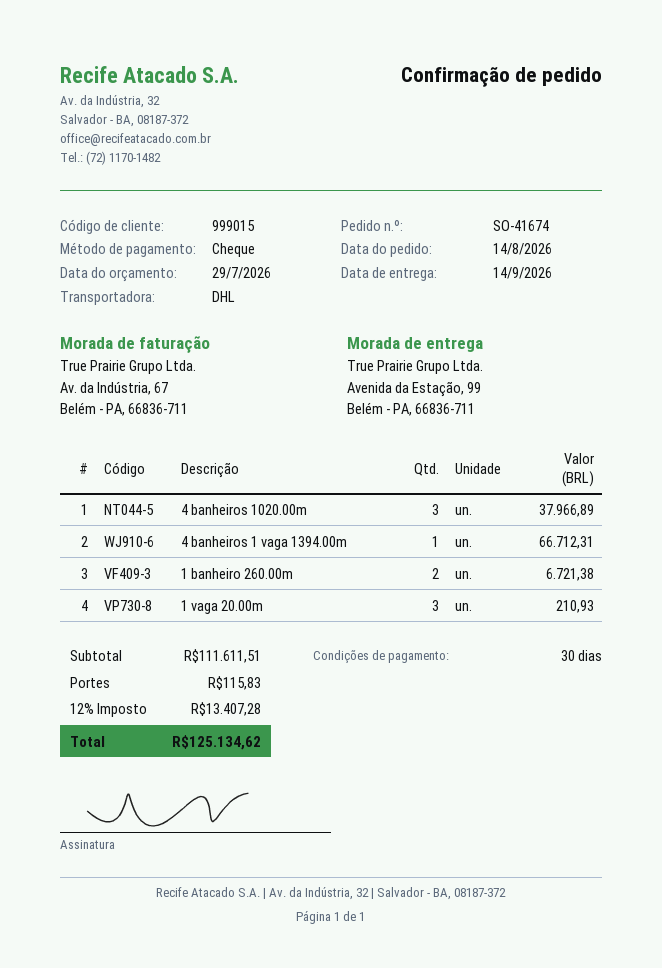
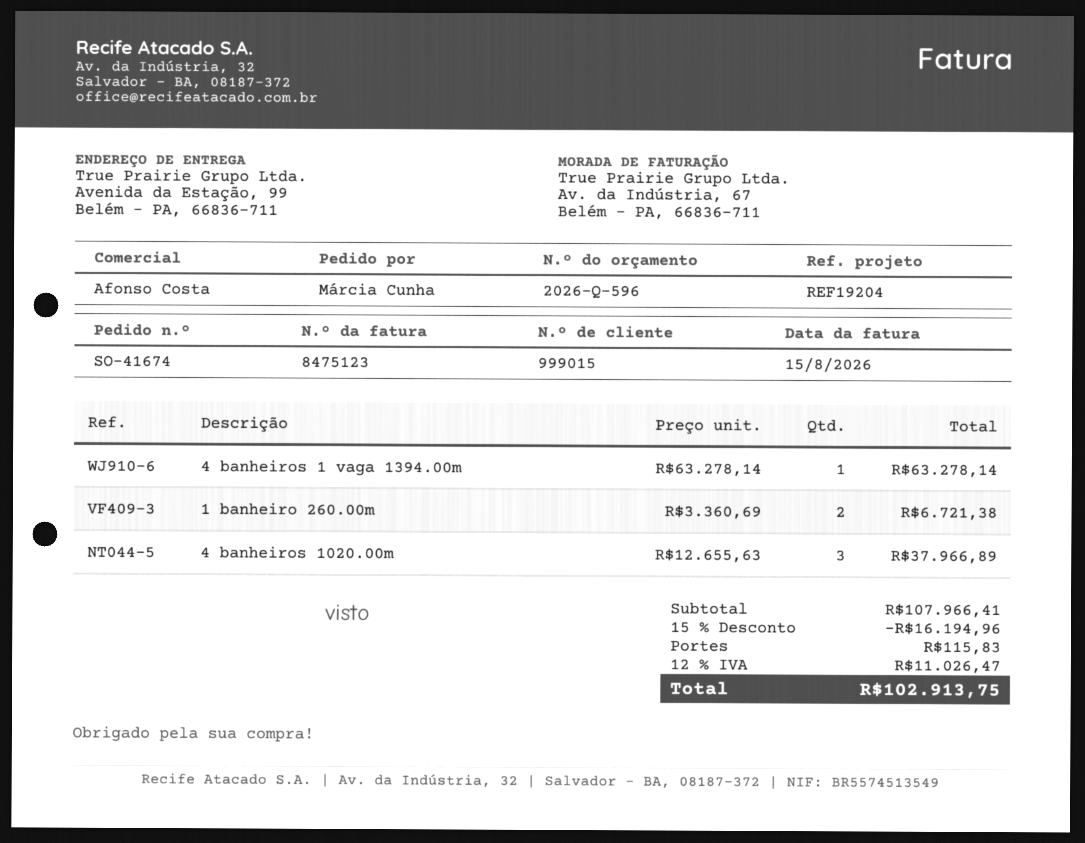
4 banheiros 1 vaga 1394.00m: 1 for 66712.31 -> 1 for 63278.14
1 vaga 20.00m: 3 for 210.93 -> none
subtotal: 111611.51 -> 107966.41
discount: none -> 15% = 16194.96
tax: 12% = 13407.28 -> 12% = 11026.47
total: 125134.62 -> 102913.75

